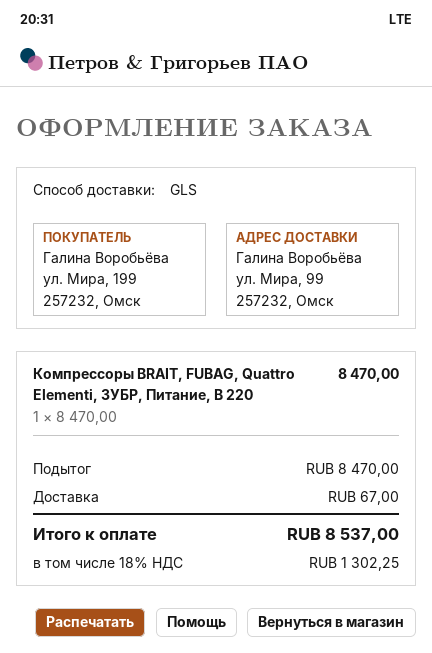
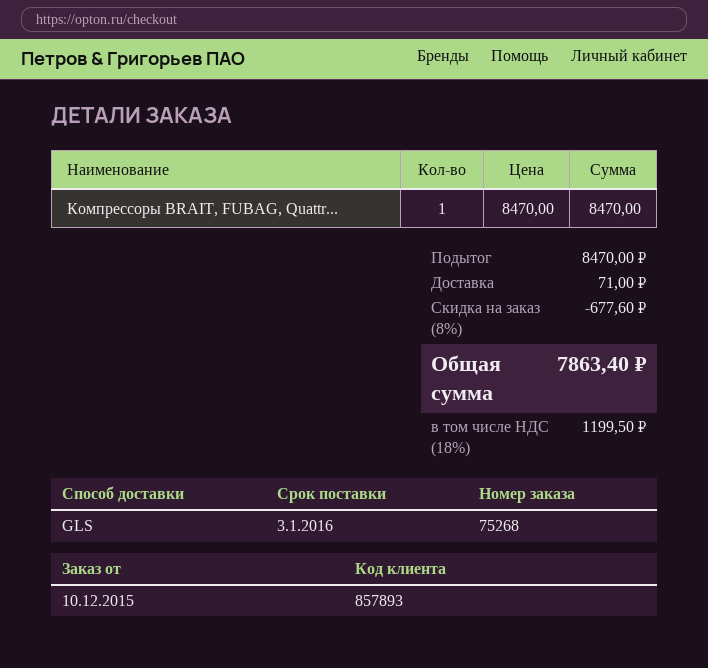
discount: none -> 8% = 677.60
shipping: 67.00 -> 71.00
tax: 18% = 1302.25 -> 18% = 1199.50
total: 8537.00 -> 7863.40

